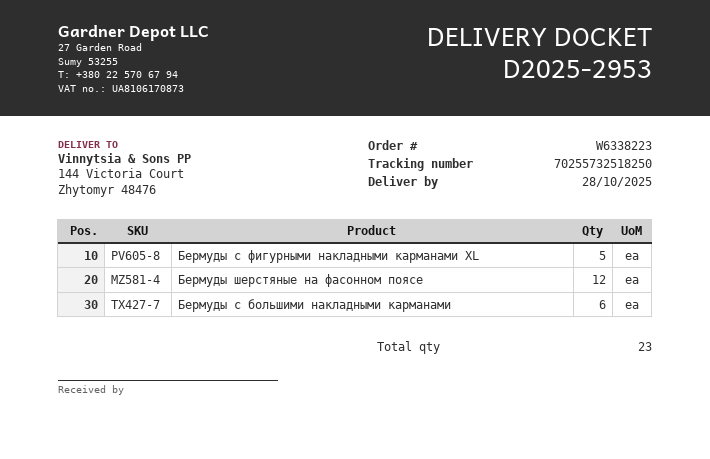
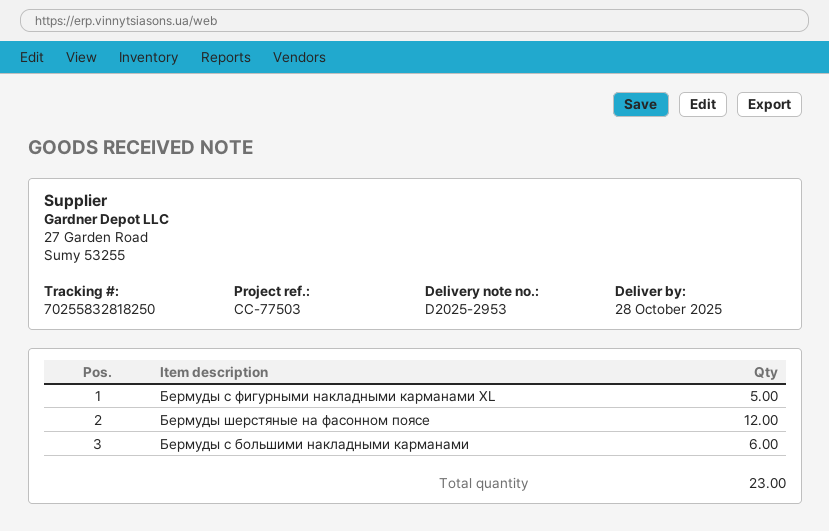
tracking number: 70255732518250 -> 70255832818250

